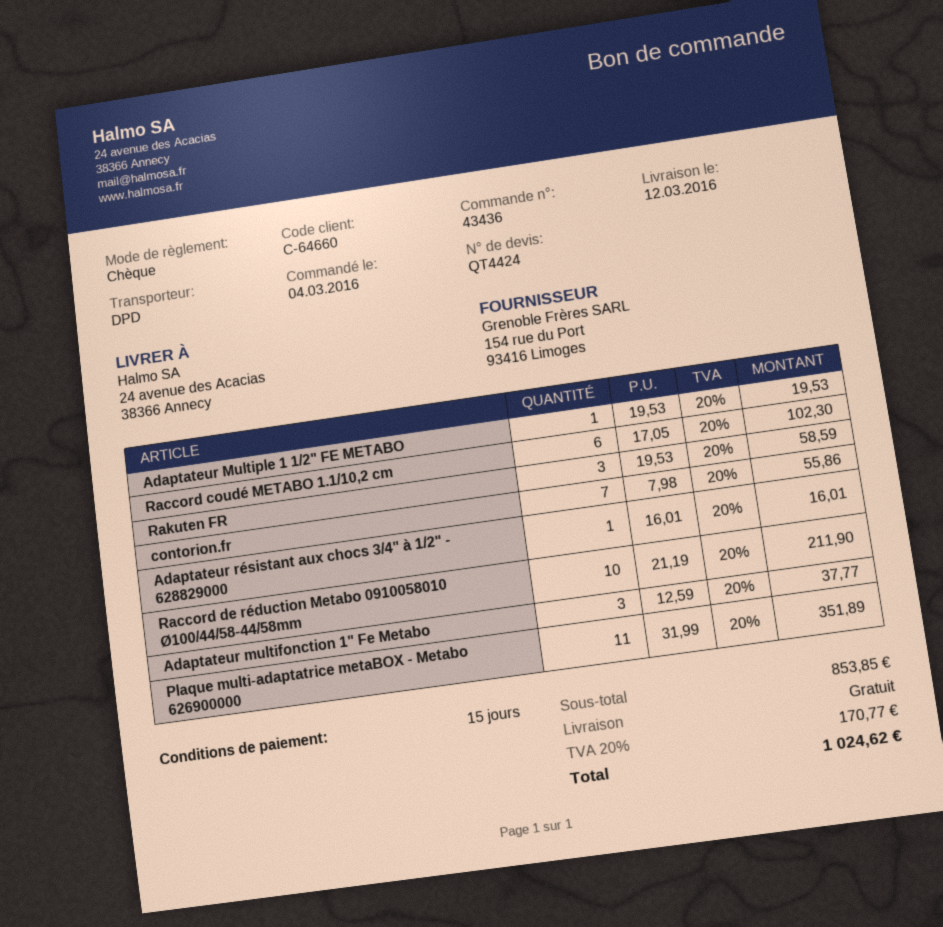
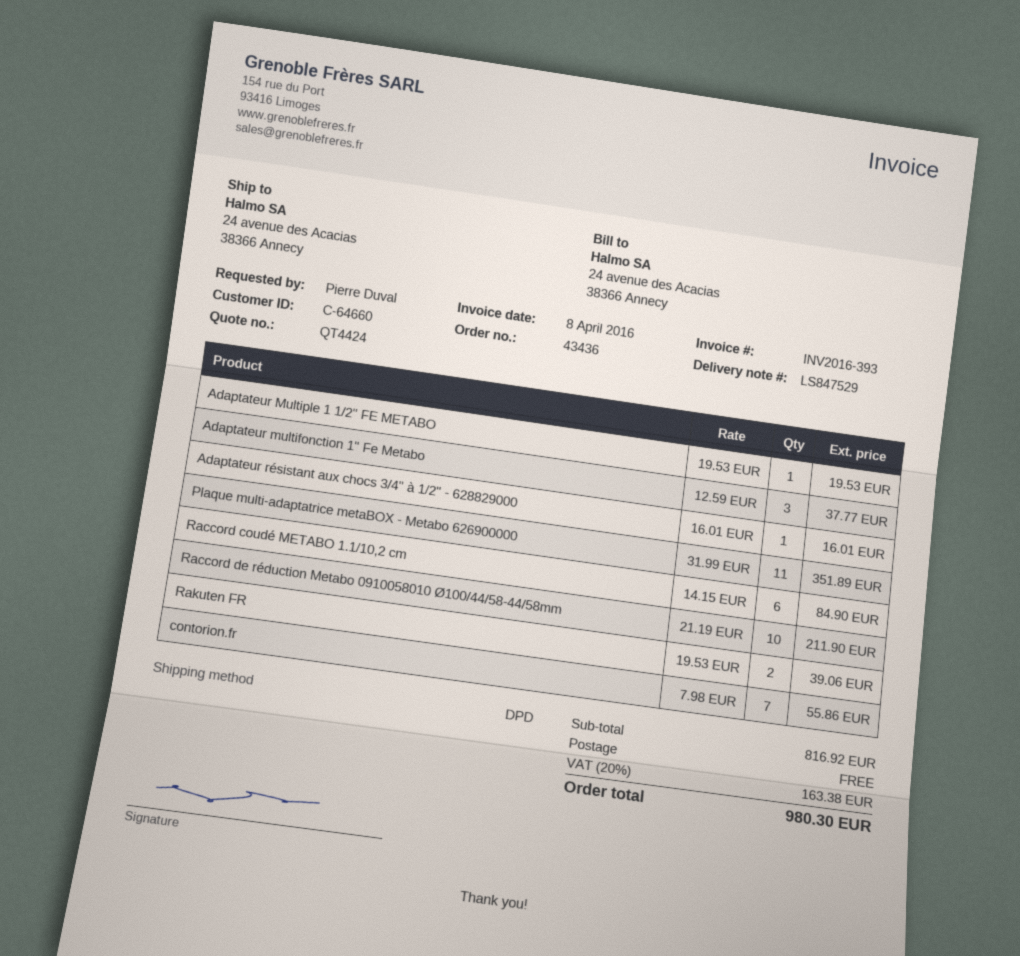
Raccord coudé METABO 1.1/10,2 cm: 6 x 17.05 = 102.30 -> 6 x 14.15 = 84.90
Rakuten FR: 3 x 19.53 = 58.59 -> 2 x 19.53 = 39.06
subtotal: 853.85 -> 816.92
tax: 20% = 170.77 -> 20% = 163.38
total: 1024.62 -> 980.30

